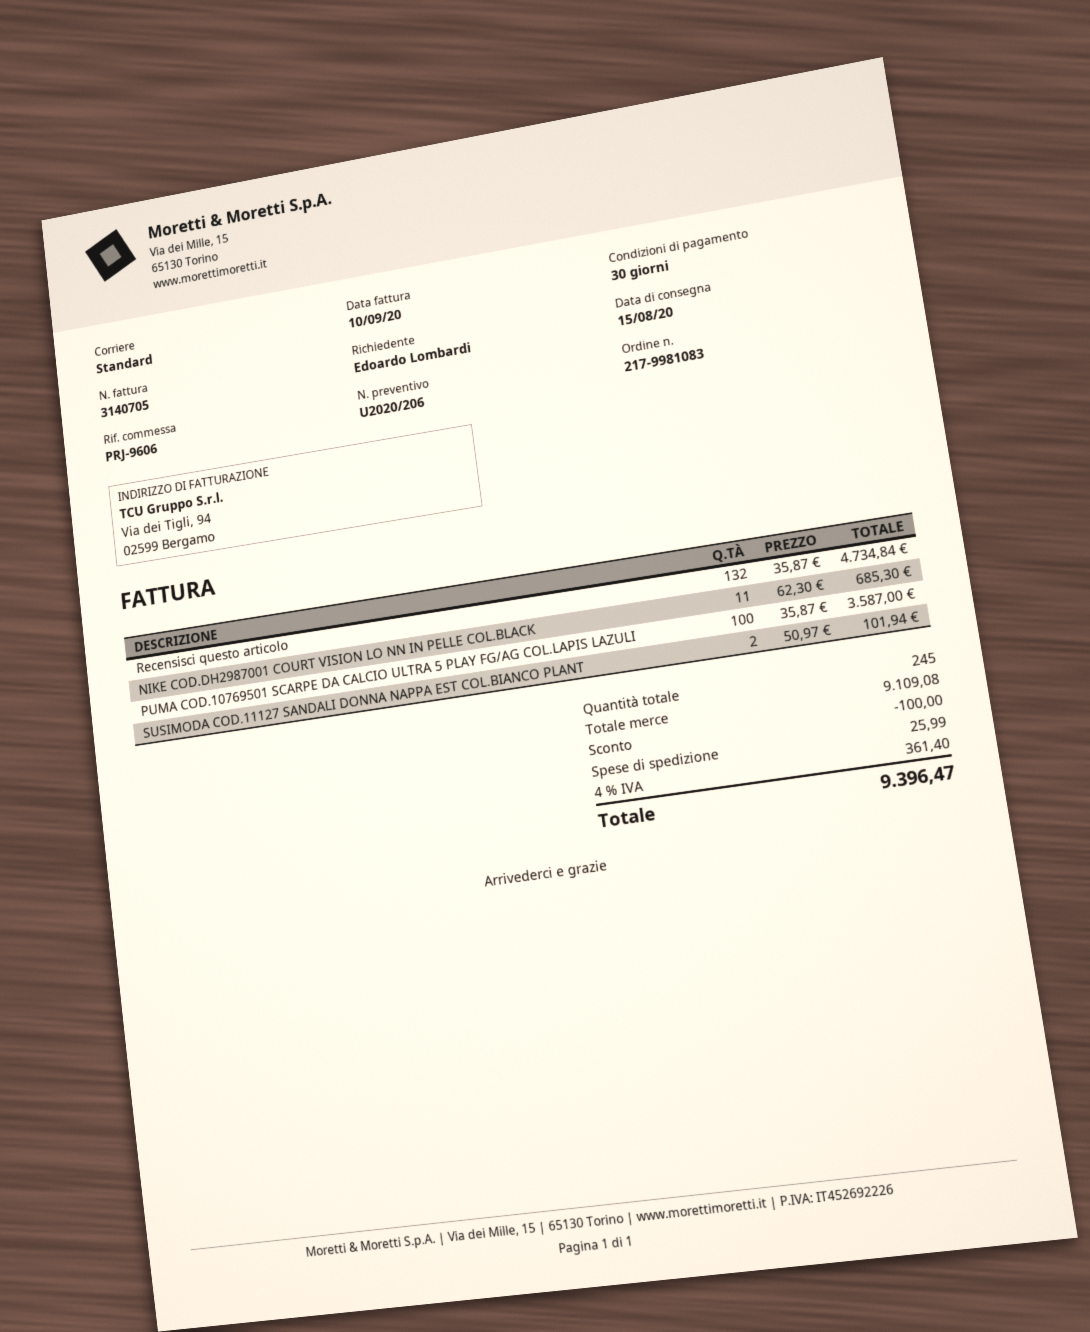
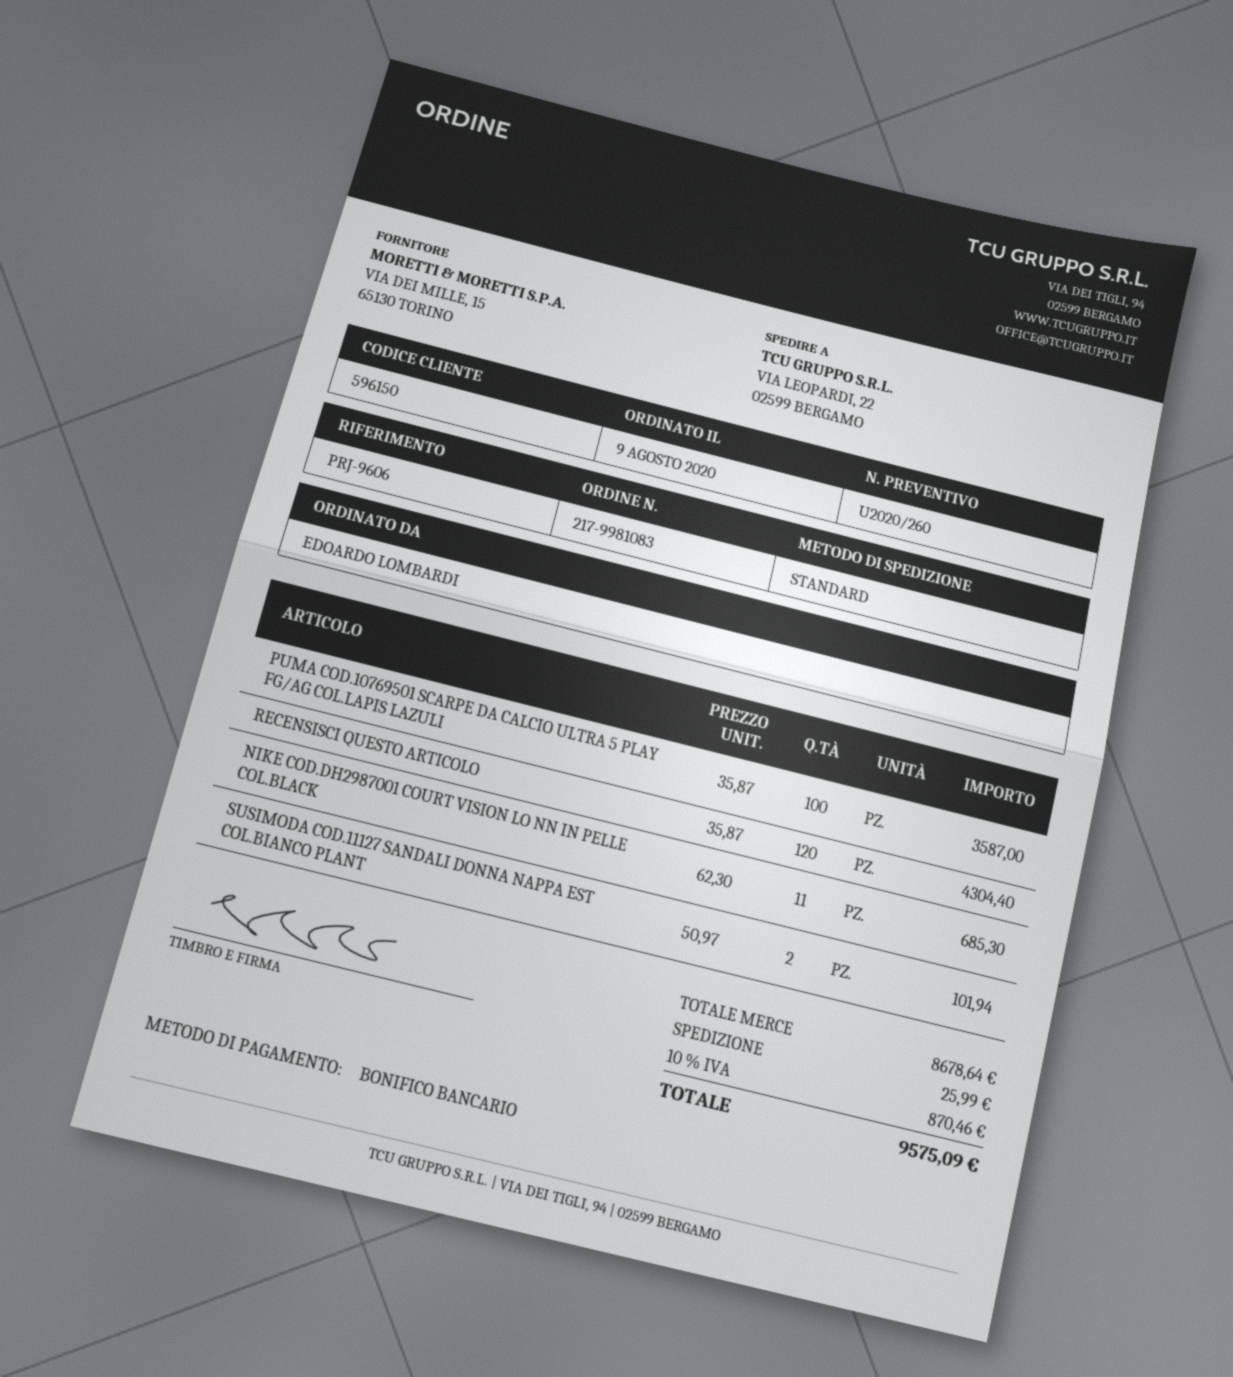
quote number: U2020/206 -> U2020/260
Recensisci questo articolo: 132 x 35.87 = 4734.84 -> 120 x 35.87 = 4304.40
subtotal: 9109.08 -> 8678.64
discount: 100.00 -> none
tax: 4% = 361.40 -> 10% = 870.46
total: 9396.47 -> 9575.09

